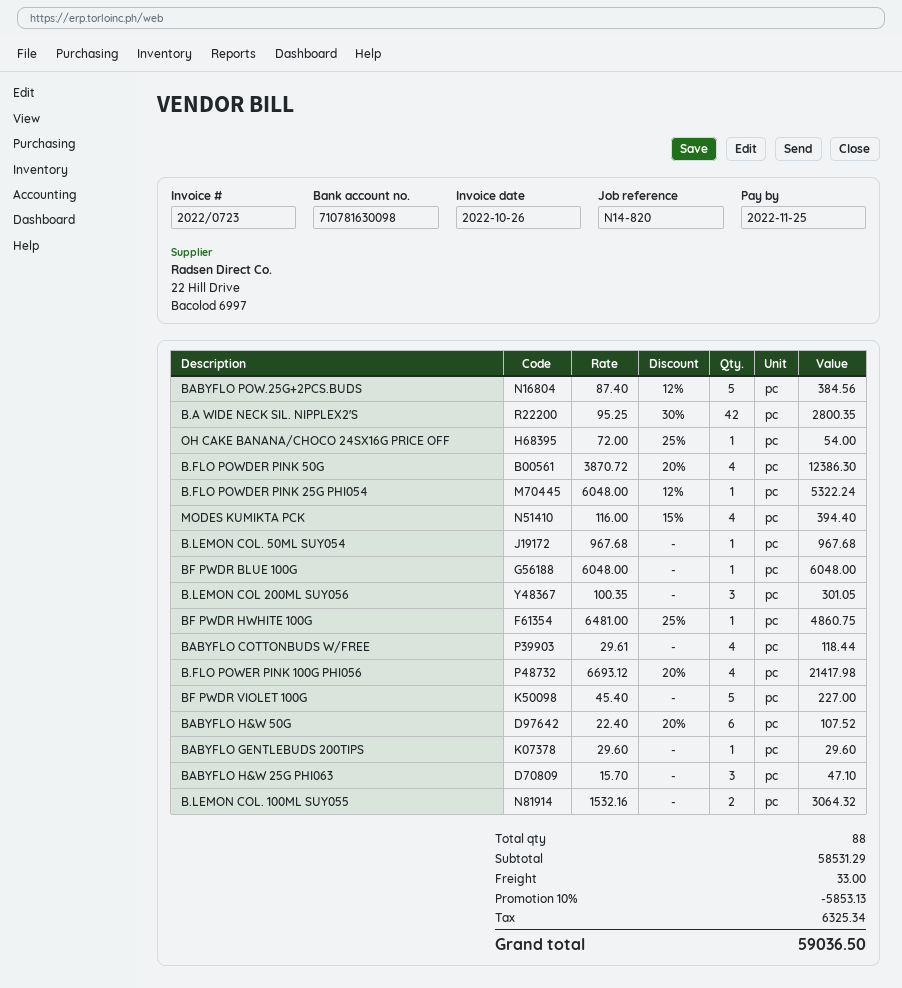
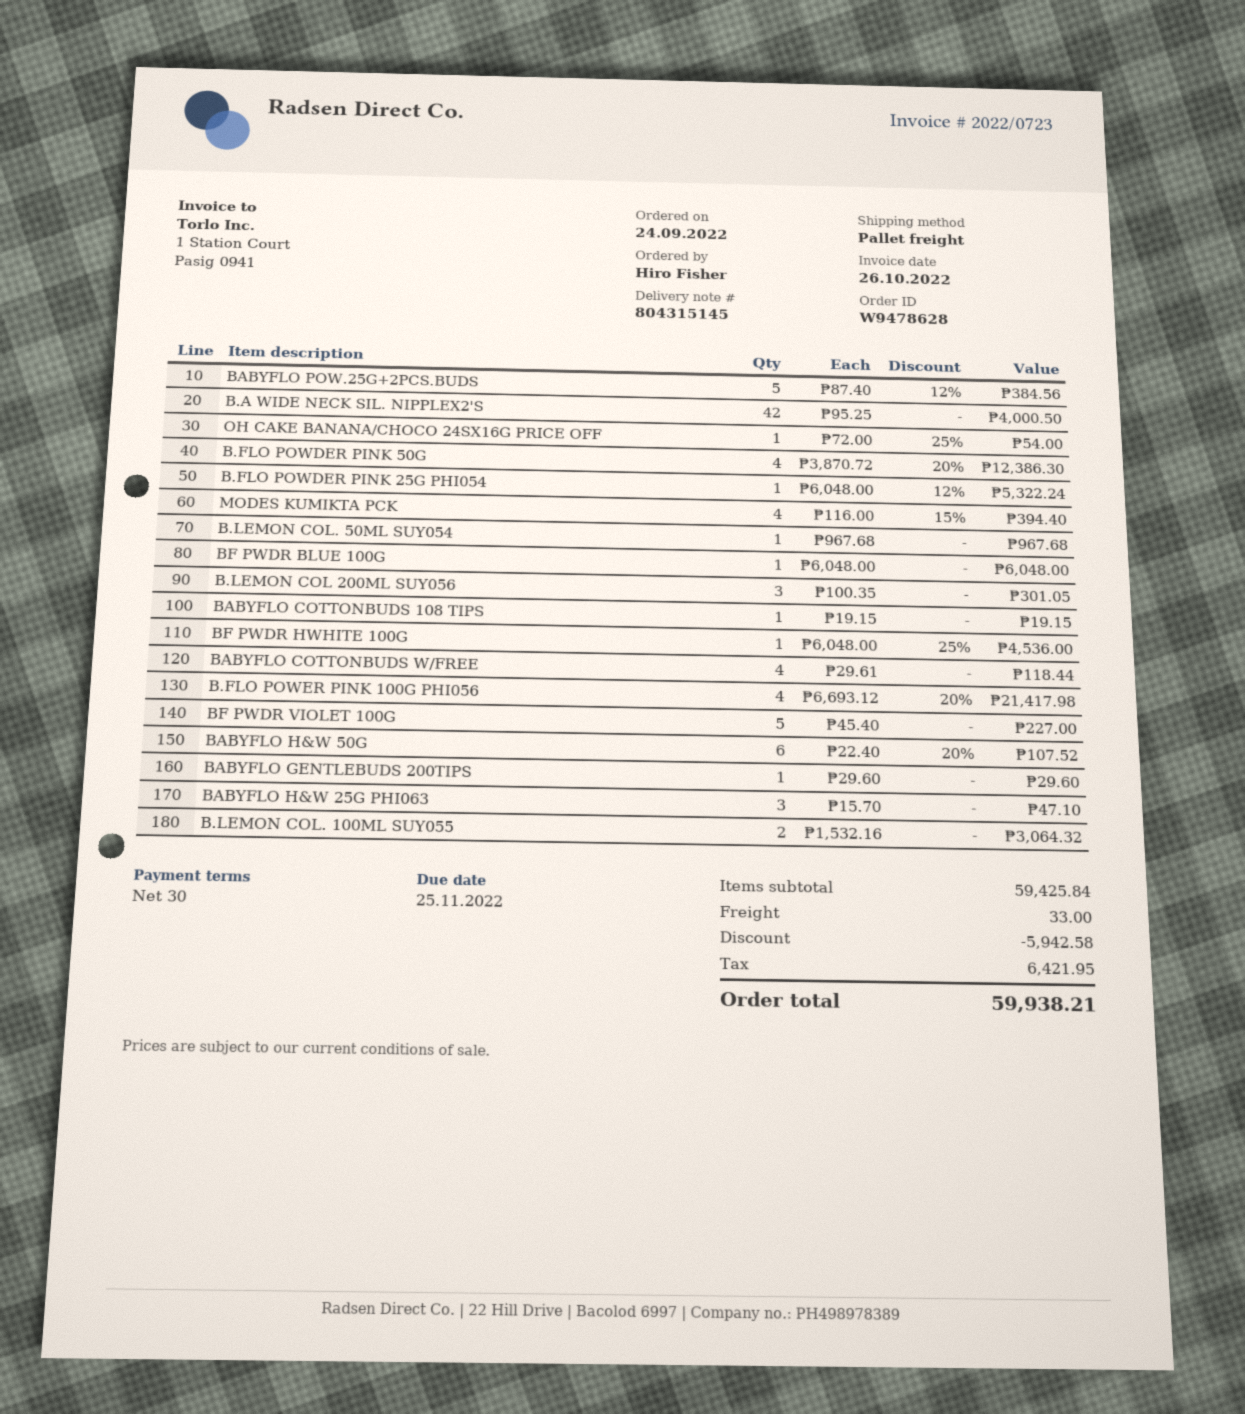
B.A WIDE NECK SIL. NIPPLEX2'S: 42 x 95.25 - 30% = 2800.35 -> 42 x 95.25 = 4000.50
BF PWDR HWHITE 100G: 1 x 6481.00 - 25% = 4860.75 -> 1 x 6048.00 - 25% = 4536.00
BABYFLO COTTONBUDS 108 TIPS: none -> 1 x 19.15 = 19.15
subtotal: 58531.29 -> 59425.84
discount: 5853.13 -> 5942.58
tax: 6325.34 -> 6421.95
total: 59036.50 -> 59938.21

